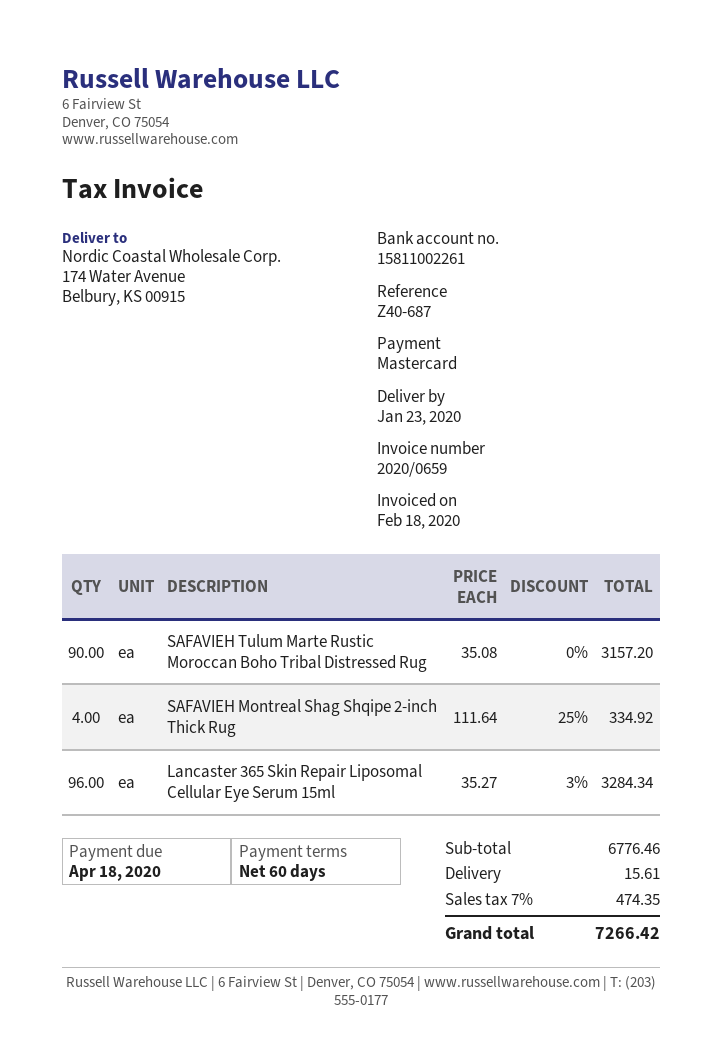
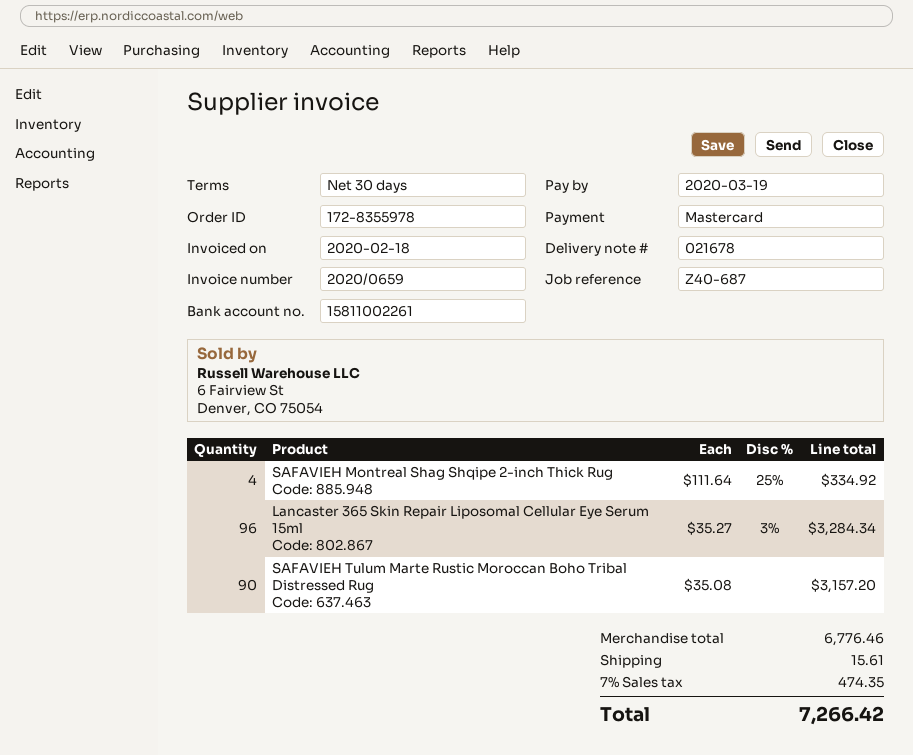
payment terms: 60 days -> 30 days
due date: 2020-04-18 -> 2020-03-19

